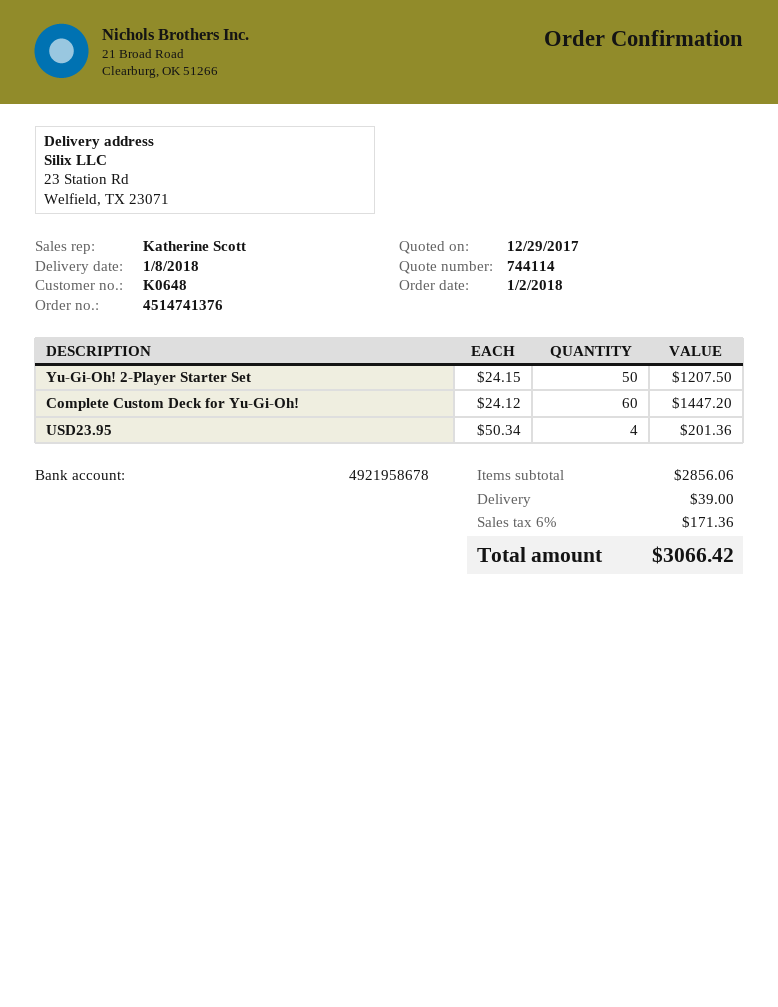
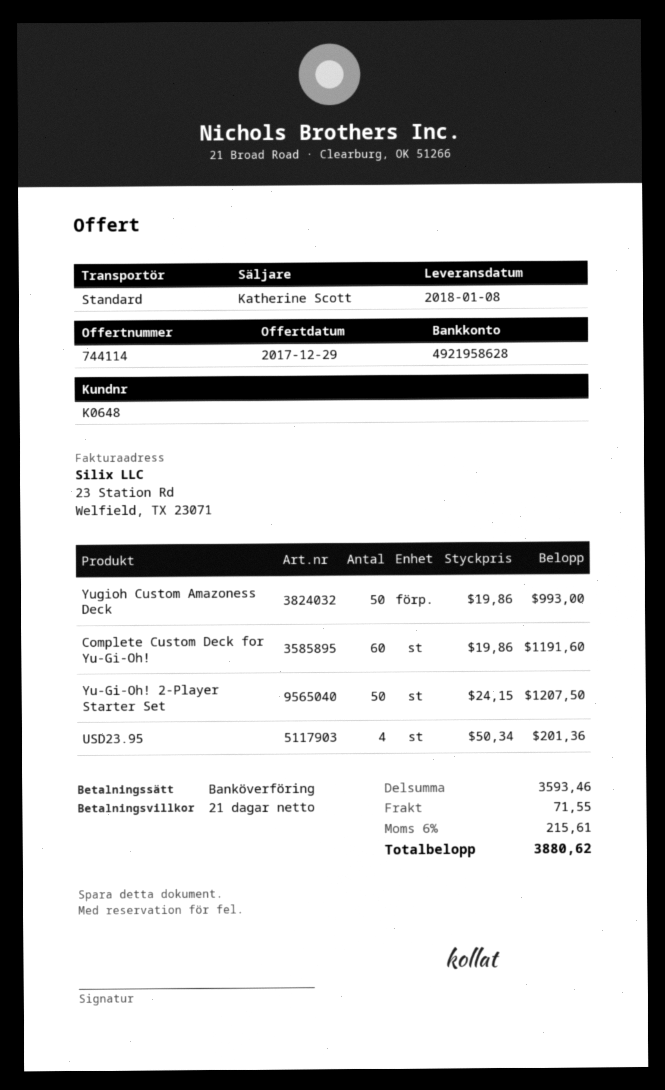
bank account: 4921958678 -> 4921958628
Complete Custom Deck for Yu-Gi-Oh!: 60 x 24.12 = 1447.20 -> 60 x 19.86 = 1191.60
Yugioh Custom Amazoness Deck: none -> 50 x 19.86 = 993.00
subtotal: 2856.06 -> 3593.46
shipping: 39.00 -> 71.55
tax: 6% = 171.36 -> 6% = 215.61
total: 3066.42 -> 3880.62

